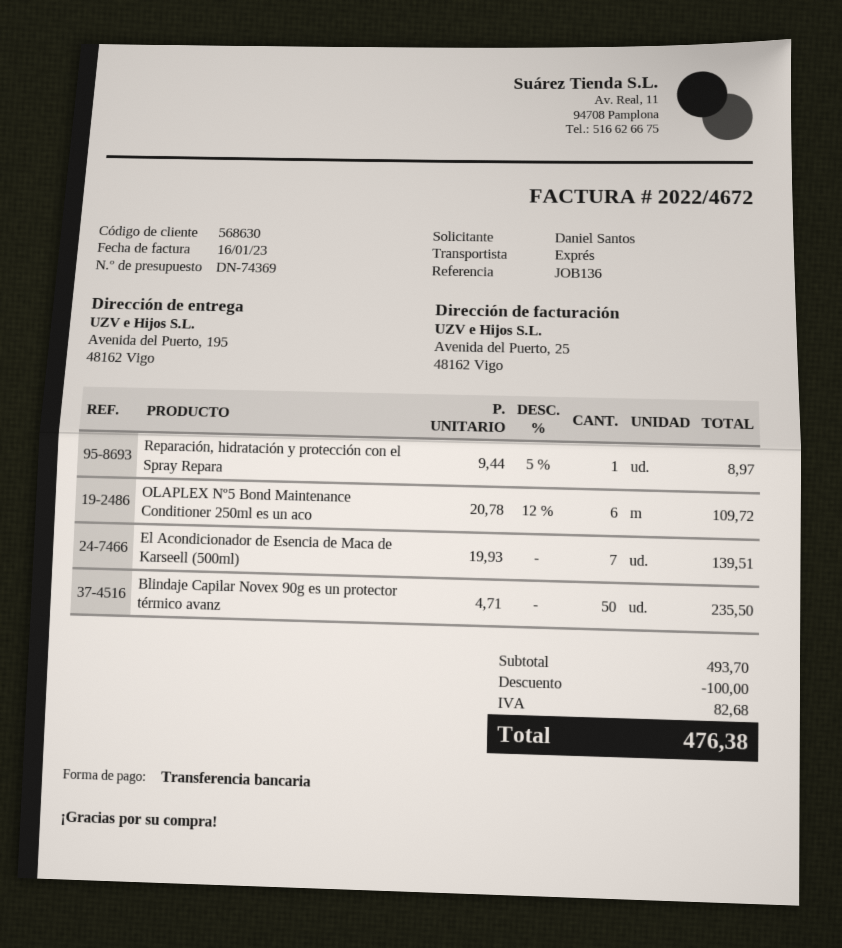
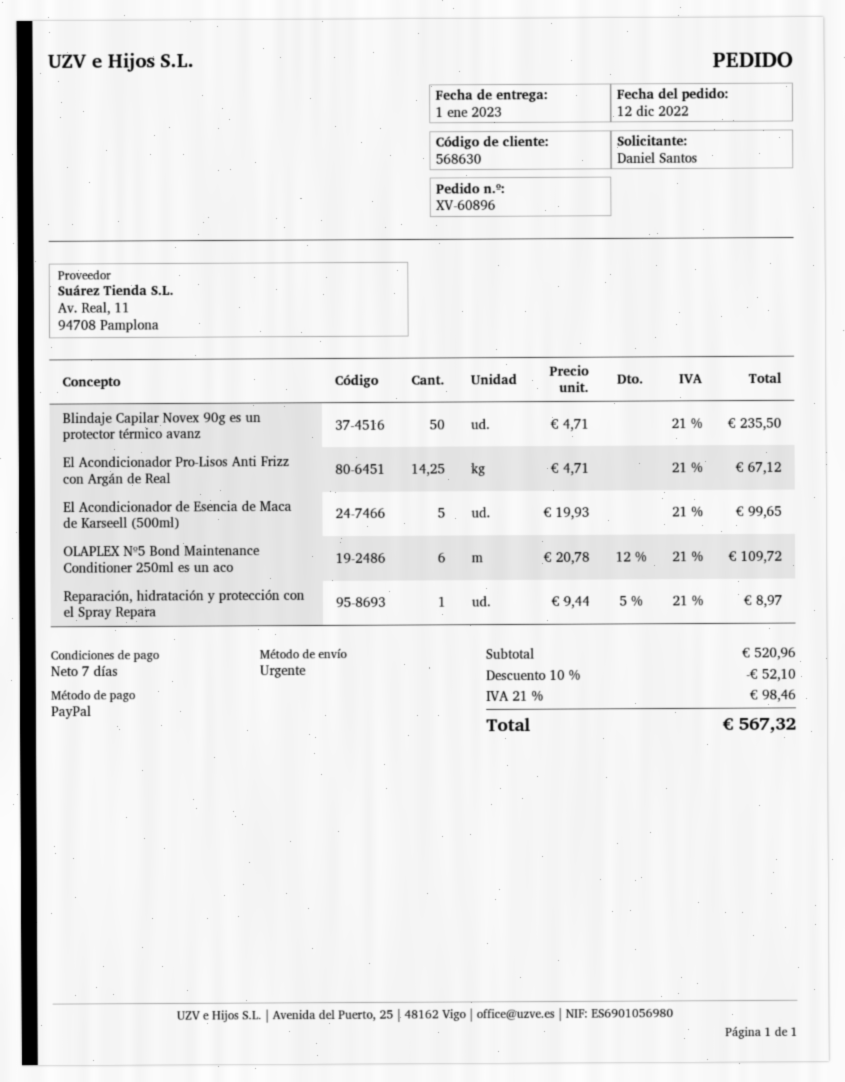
payment method: bank transfer -> PayPal
El Acondicionador de Esencia de Maca de Karseell (500ml): 7 x 19.93 = 139.51 -> 5 x 19.93 = 99.65
El Acondicionador Pro-Lisos Anti Frizz con Argán de Real: none -> 14.25 x 4.71 = 67.12
subtotal: 493.70 -> 520.96
discount: 100.00 -> 52.10
tax: 82.68 -> 98.46
total: 476.38 -> 567.32

